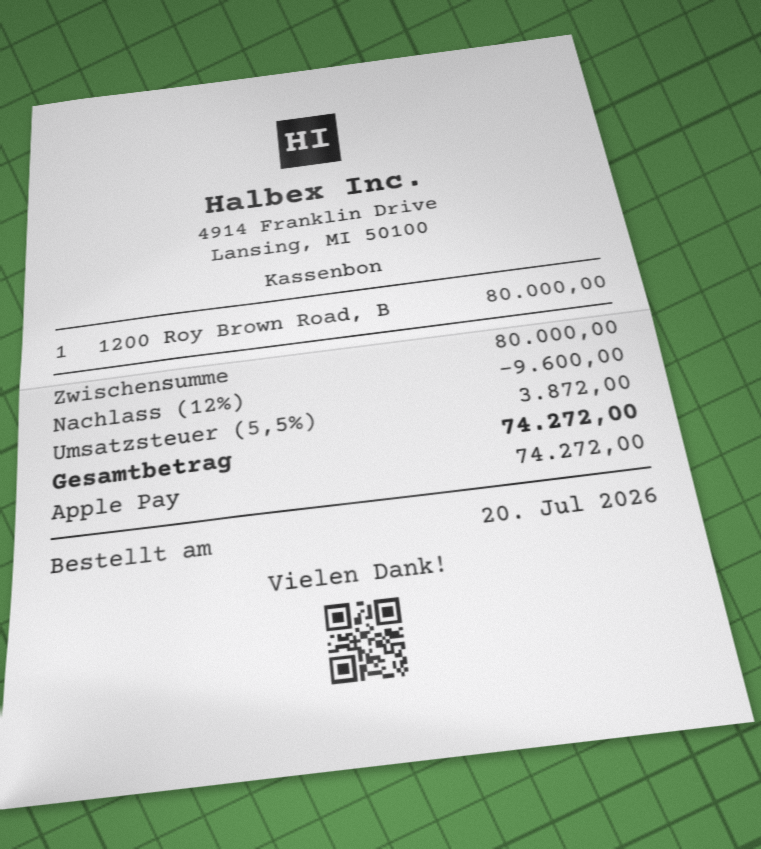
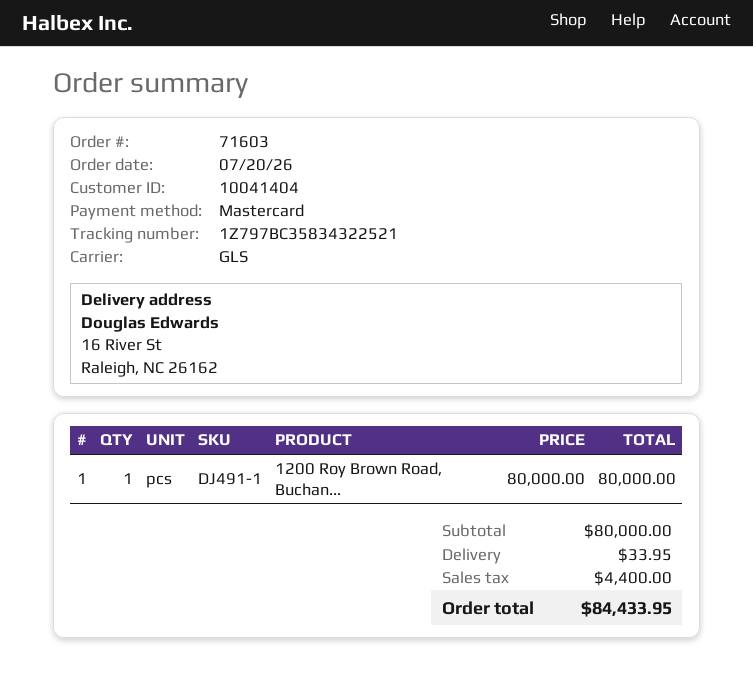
payment method: Apple Pay -> Mastercard
discount: 12% = 9600.00 -> none
shipping: none -> 33.95
tax: 3872.00 -> 4400.00
total: 74272.00 -> 84433.95

